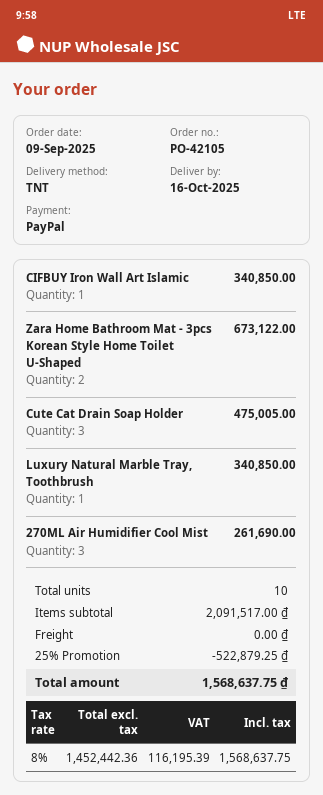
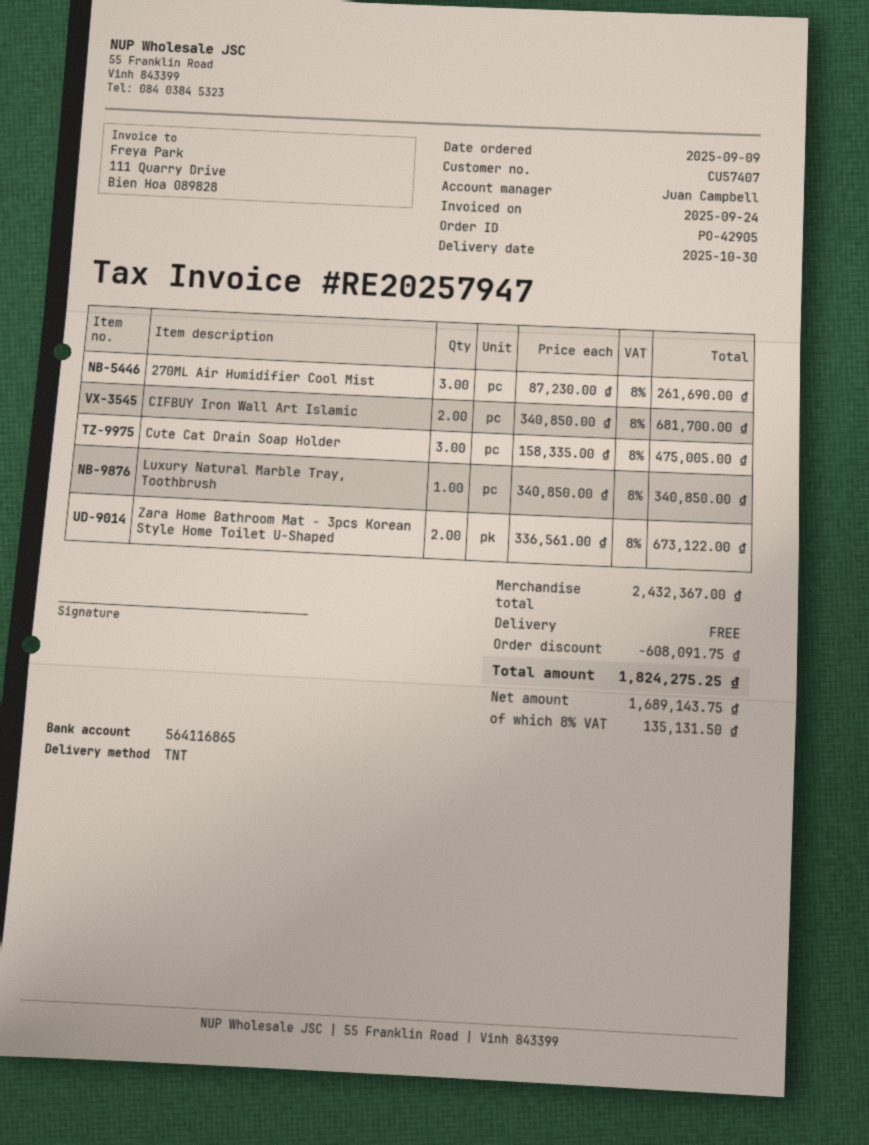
order number: PO-42105 -> PO-42905
delivery date: 2025-10-16 -> 2025-10-30
CIFBUY Iron Wall Art Islamic: 1 for 340850.00 -> 2 for 681700.00
subtotal: 2091517.00 -> 2432367.00
discount: 522879.25 -> 608091.75
net: 1452442.36 -> 1689143.75
tax: 8% = 116195.39 -> 8% = 135131.50
total: 1568637.75 -> 1824275.25

